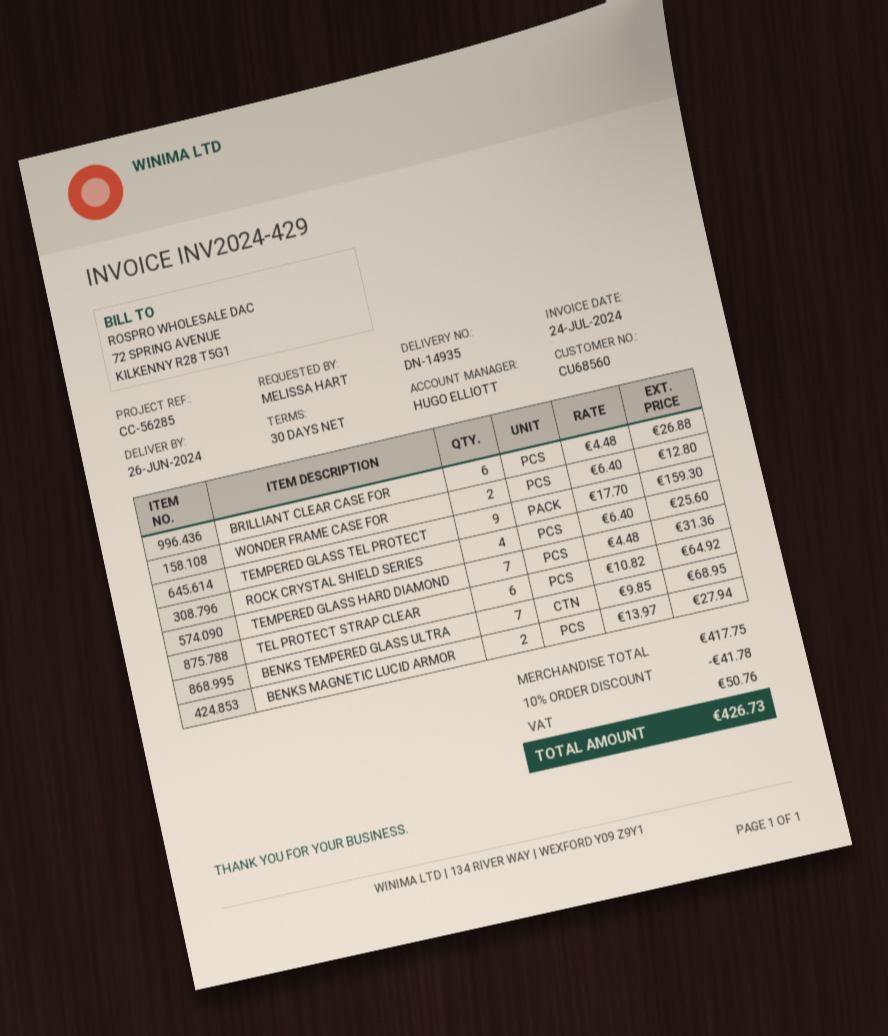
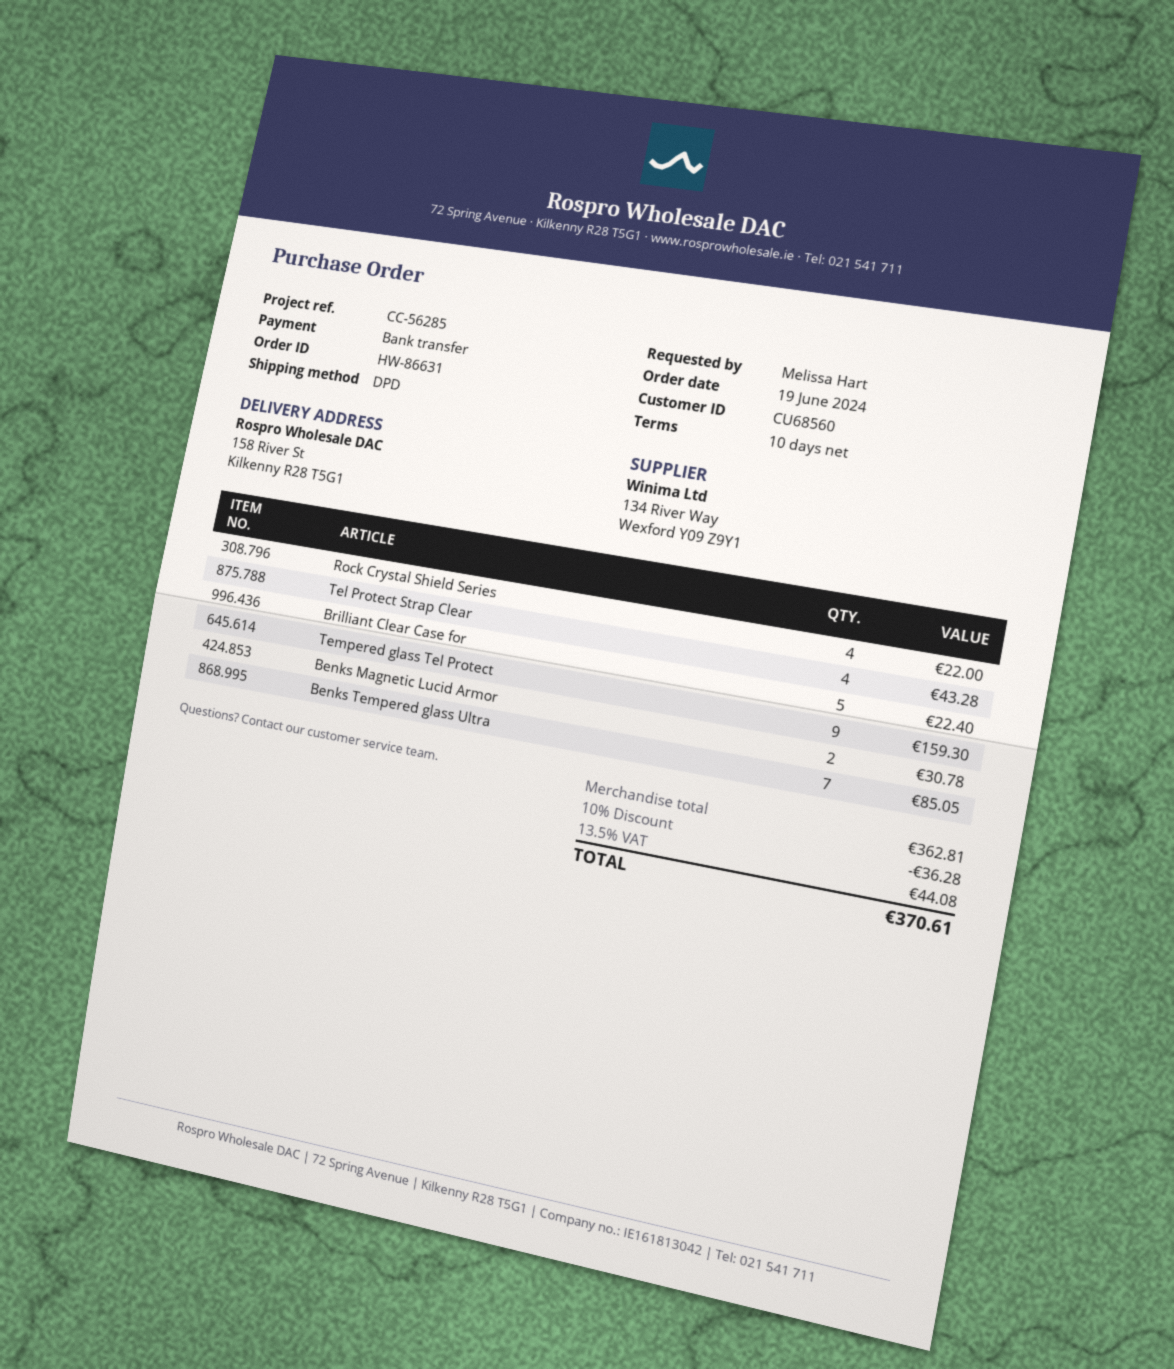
payment terms: 30 days -> 10 days
BRILLIANT CLEAR CASE FOR: 6 for 26.88 -> 5 for 22.40
WONDER FRAME CASE FOR: 2 for 12.80 -> none
ROCK CRYSTAL SHIELD SERIES: 4 for 25.60 -> 4 for 22.00
TEMPERED GLASS HARD DIAMOND: 7 for 31.36 -> none
TEL PROTECT STRAP CLEAR: 6 for 64.92 -> 4 for 43.28
BENKS TEMPERED GLASS ULTRA: 7 for 68.95 -> 7 for 85.05
BENKS MAGNETIC LUCID ARMOR: 2 for 27.94 -> 2 for 30.78
subtotal: 417.75 -> 362.81
discount: 10% = 41.78 -> 10% = 36.28
tax: 50.76 -> 44.08
total: 426.73 -> 370.61

